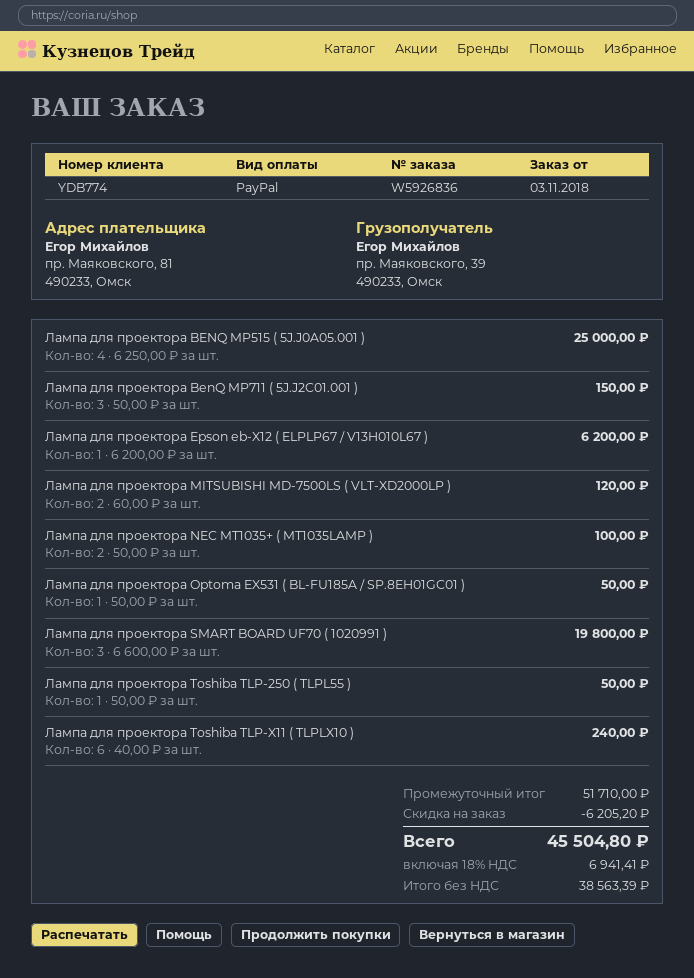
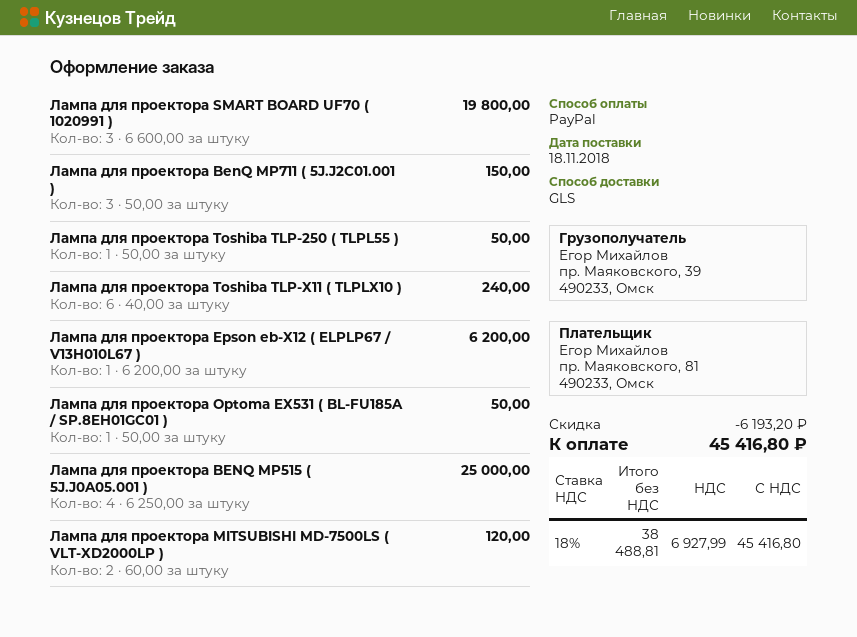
Лампа для проектора NEC MT1035+ ( MT1035LAMP ): 2 x 50.00 = 100.00 -> none
discount: 6205.20 -> 6193.20
net: 38563.39 -> 38488.81
tax: 18% = 6941.41 -> 18% = 6927.99
total: 45504.80 -> 45416.80

